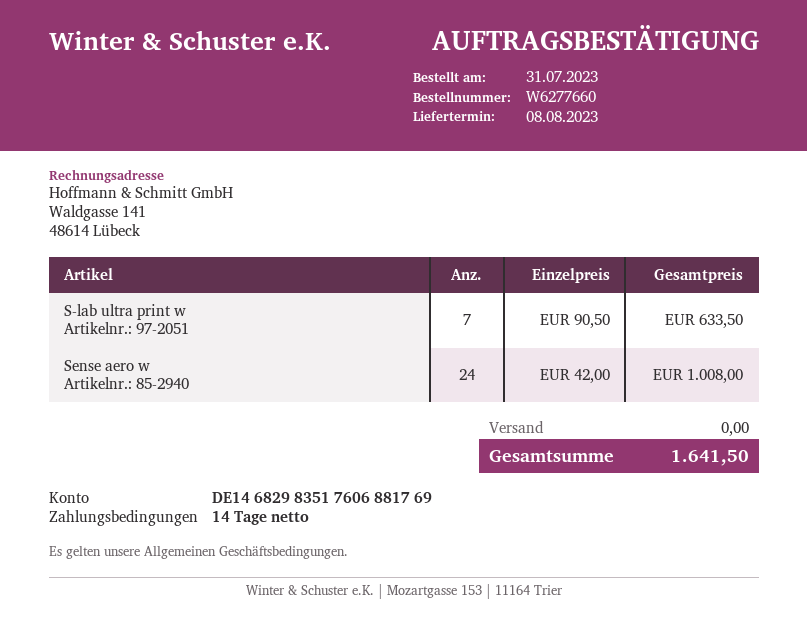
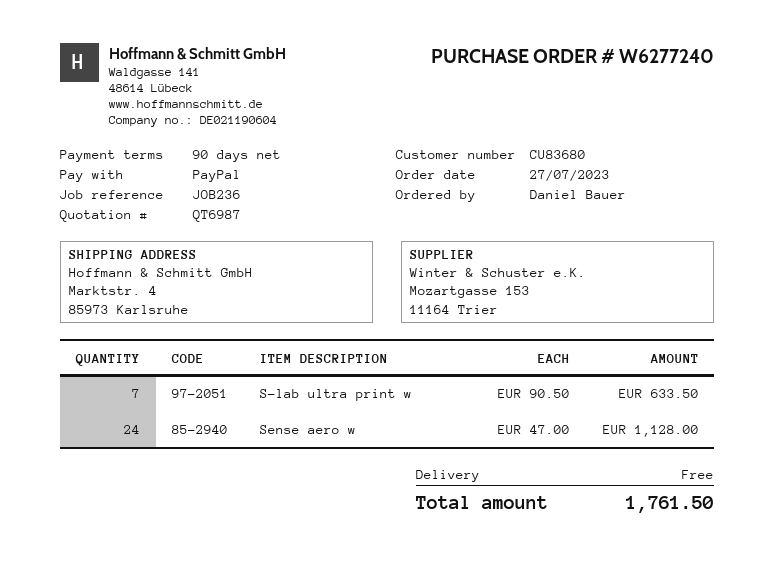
order number: W6277660 -> W6277240
order date: 2023-07-31 -> 2023-07-27
payment terms: 14 days -> 90 days
Sense aero w: 24 x 42.00 = 1008.00 -> 24 x 47.00 = 1128.00
total: 1641.50 -> 1761.50

